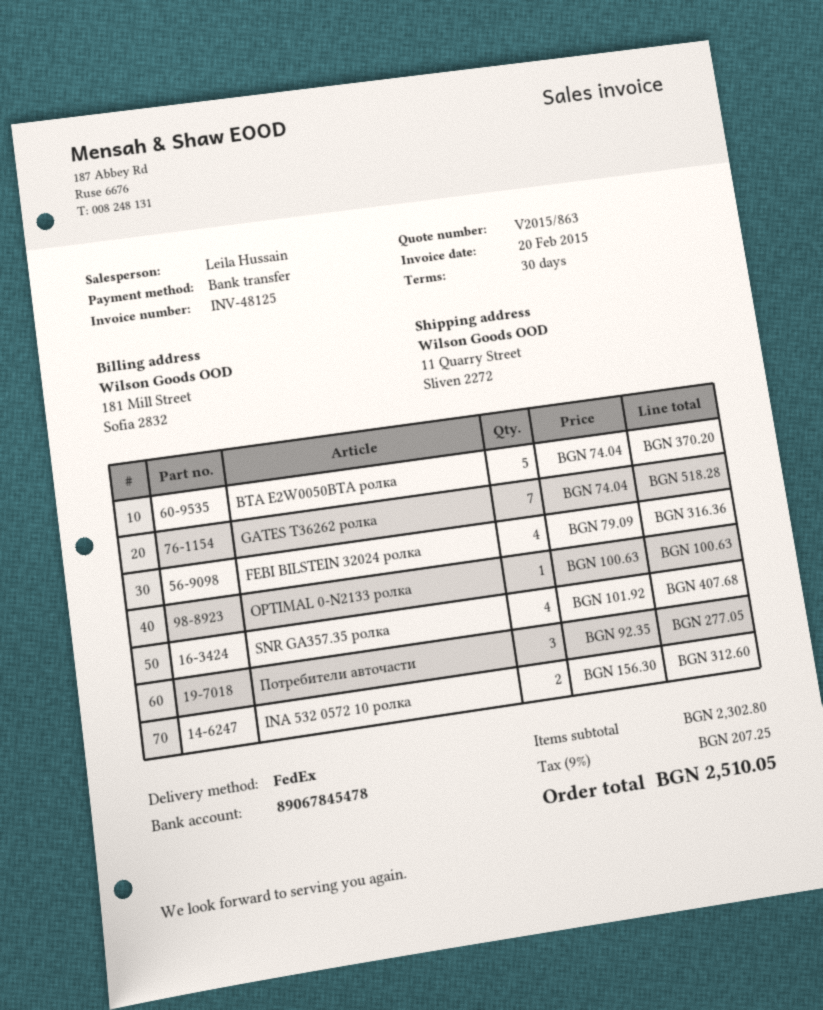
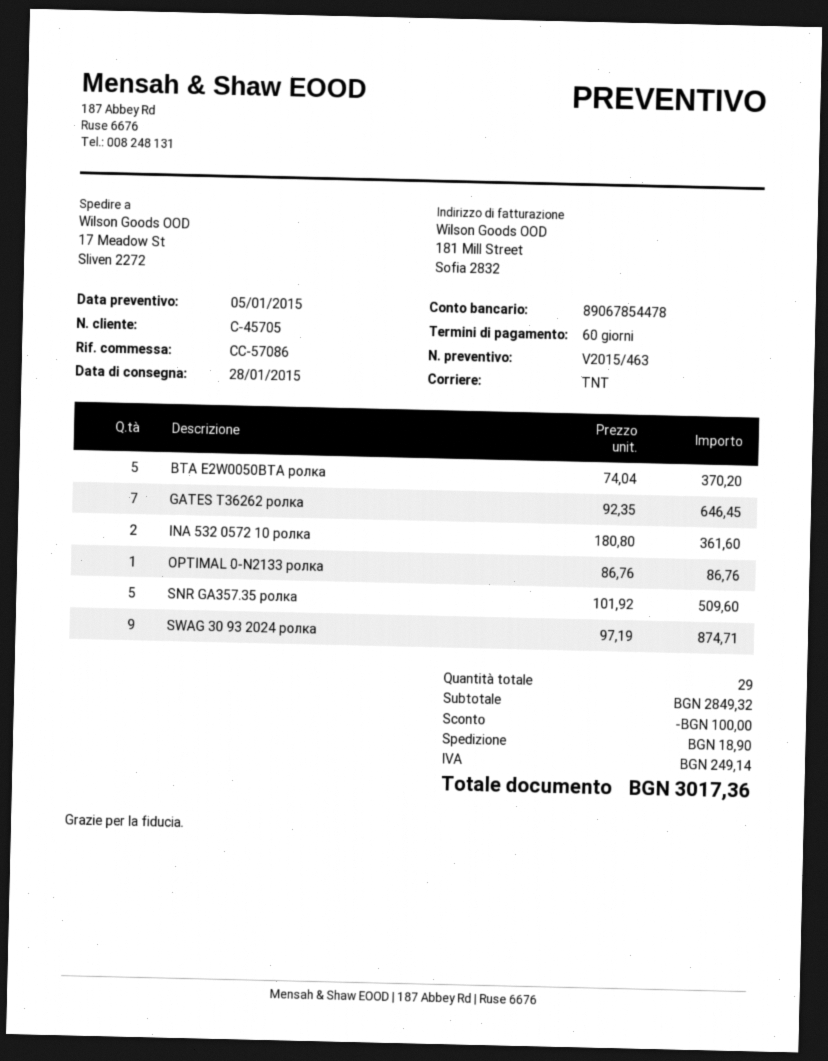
quote number: V2015/863 -> V2015/463
payment terms: 30 days -> 60 days
bank account: 89067845478 -> 89067854478
shipping method: FedEx -> TNT
ship to: 11 Quarry Street, Sliven 2272 -> 17 Meadow St, Sliven 2272
GATES T36262 ролка: 7 x 74.04 = 518.28 -> 7 x 92.35 = 646.45
FEBI BILSTEIN 32024 ролка: 4 x 79.09 = 316.36 -> none
OPTIMAL 0-N2133 ролка: 1 x 100.63 = 100.63 -> 1 x 86.76 = 86.76
SNR GA357.35 ролка: 4 x 101.92 = 407.68 -> 5 x 101.92 = 509.60
Потребители авточасти: 3 x 92.35 = 277.05 -> none
INA 532 0572 10 ролка: 2 x 156.30 = 312.60 -> 2 x 180.80 = 361.60
SWAG 30 93 2024 ролка: none -> 9 x 97.19 = 874.71
subtotal: 2302.80 -> 2849.32
discount: none -> 100.00
shipping: none -> 18.90
tax: 207.25 -> 249.14
total: 2510.05 -> 3017.36

